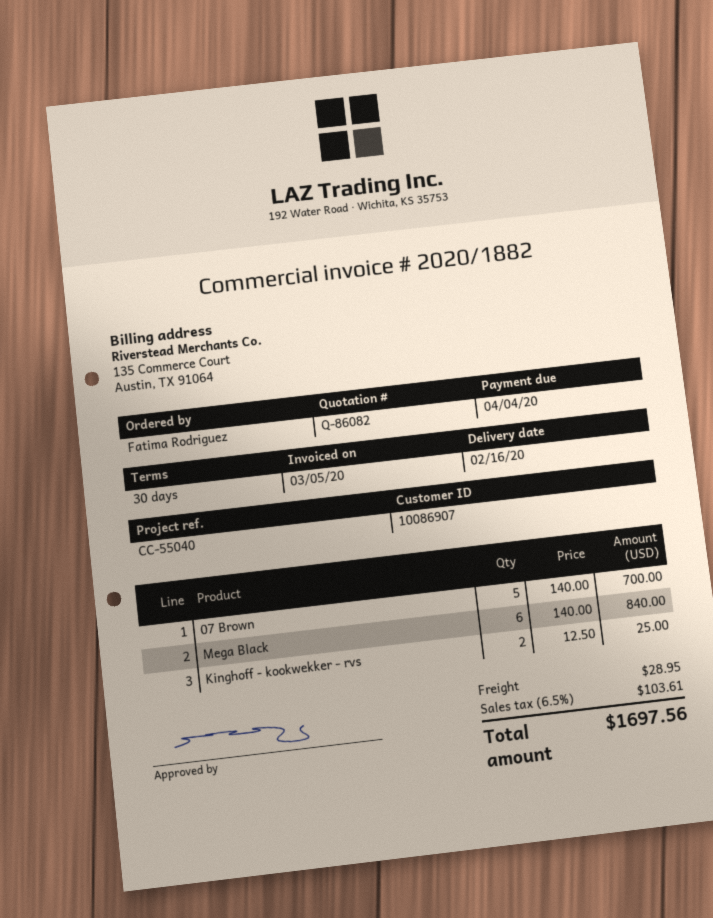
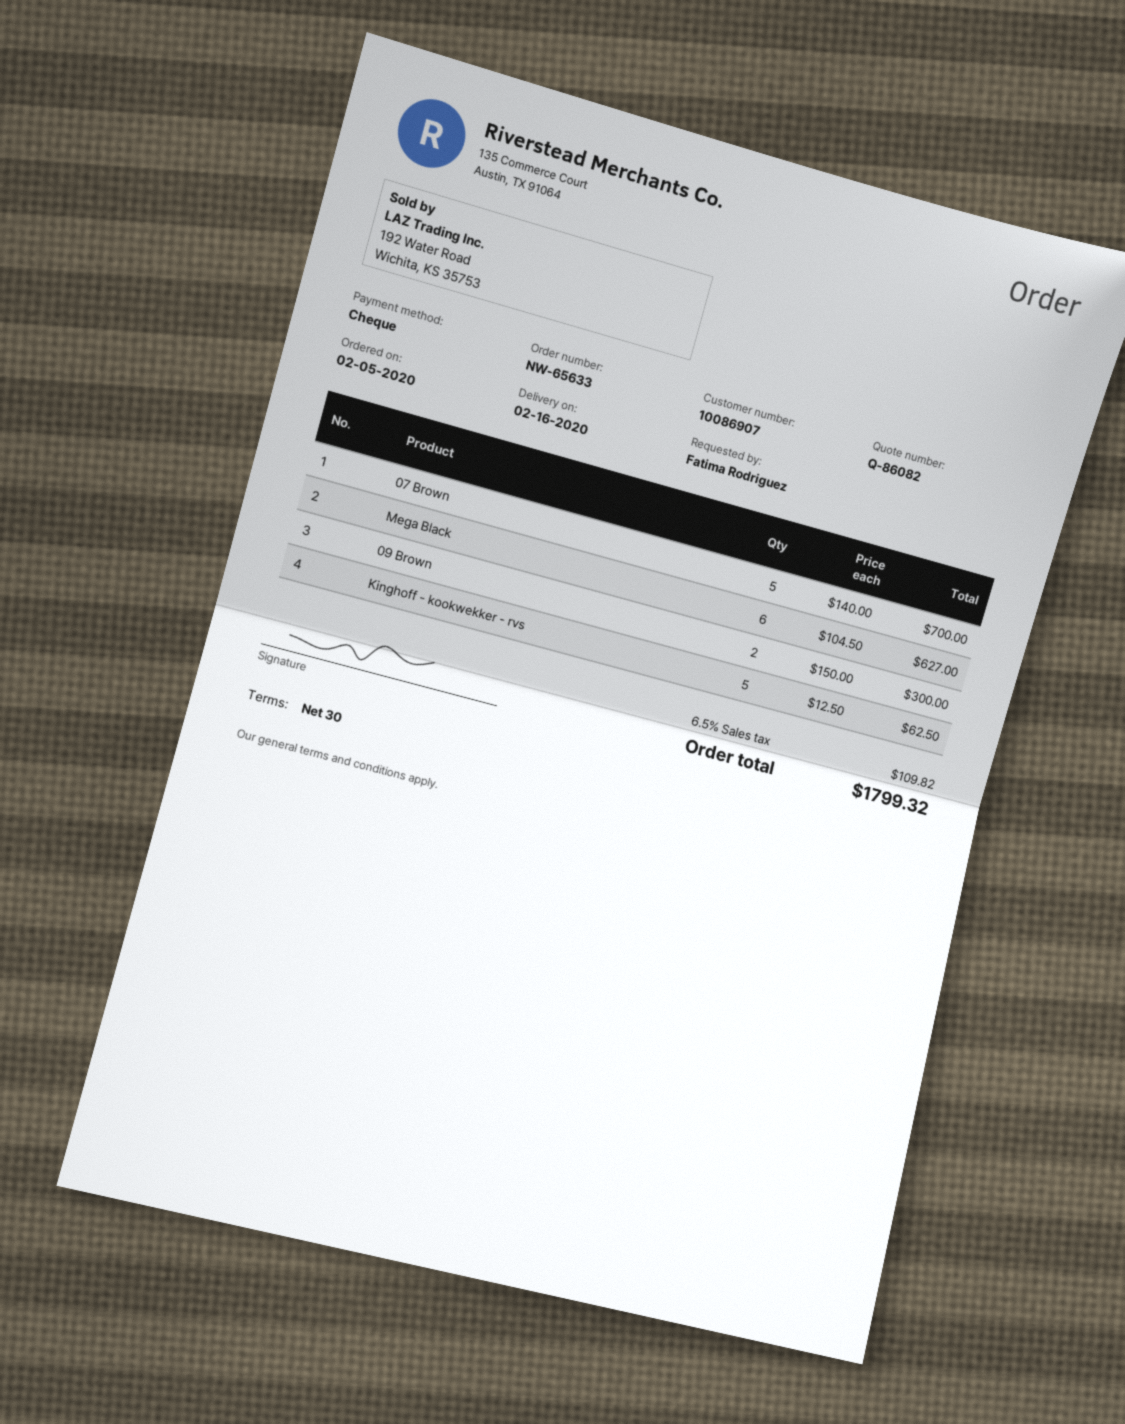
Mega Black: 6 x 140.00 = 840.00 -> 6 x 104.50 = 627.00
Kinghoff - kookwekker - rvs: 2 x 12.50 = 25.00 -> 5 x 12.50 = 62.50
09 Brown: none -> 2 x 150.00 = 300.00
shipping: 28.95 -> none
tax: 6.5% = 103.61 -> 6.5% = 109.82
total: 1697.56 -> 1799.32

